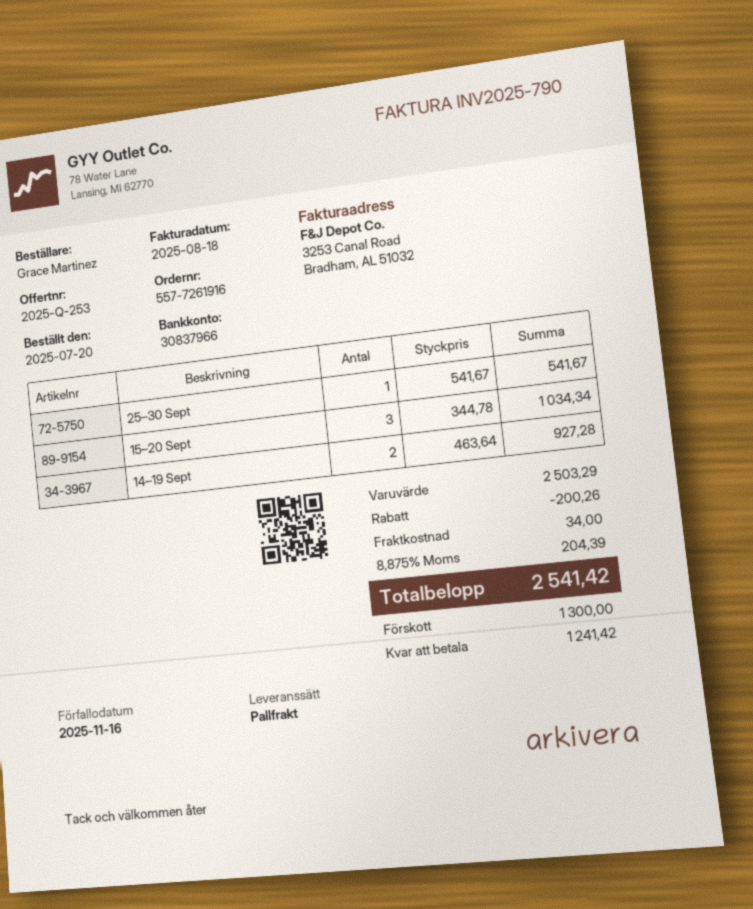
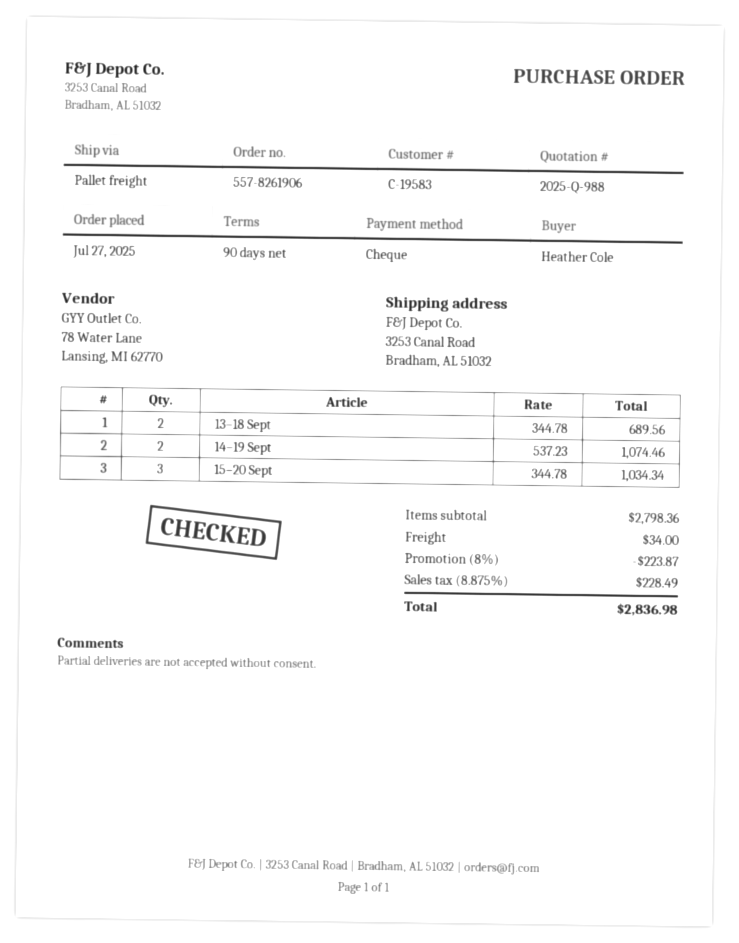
quote number: 2025-Q-253 -> 2025-Q-988
order number: 557-7261916 -> 557-8261906
order date: 2025-07-20 -> 2025-07-27
ordered by: Grace Martinez -> Heather Cole
25–30 Sept: 1 x 541.67 = 541.67 -> none
14–19 Sept: 2 x 463.64 = 927.28 -> 2 x 537.23 = 1074.46
13–18 Sept: none -> 2 x 344.78 = 689.56
subtotal: 2503.29 -> 2798.36
discount: 200.26 -> 223.87
tax: 8.875% = 204.39 -> 8.875% = 228.49
total: 2541.42 -> 2836.98

